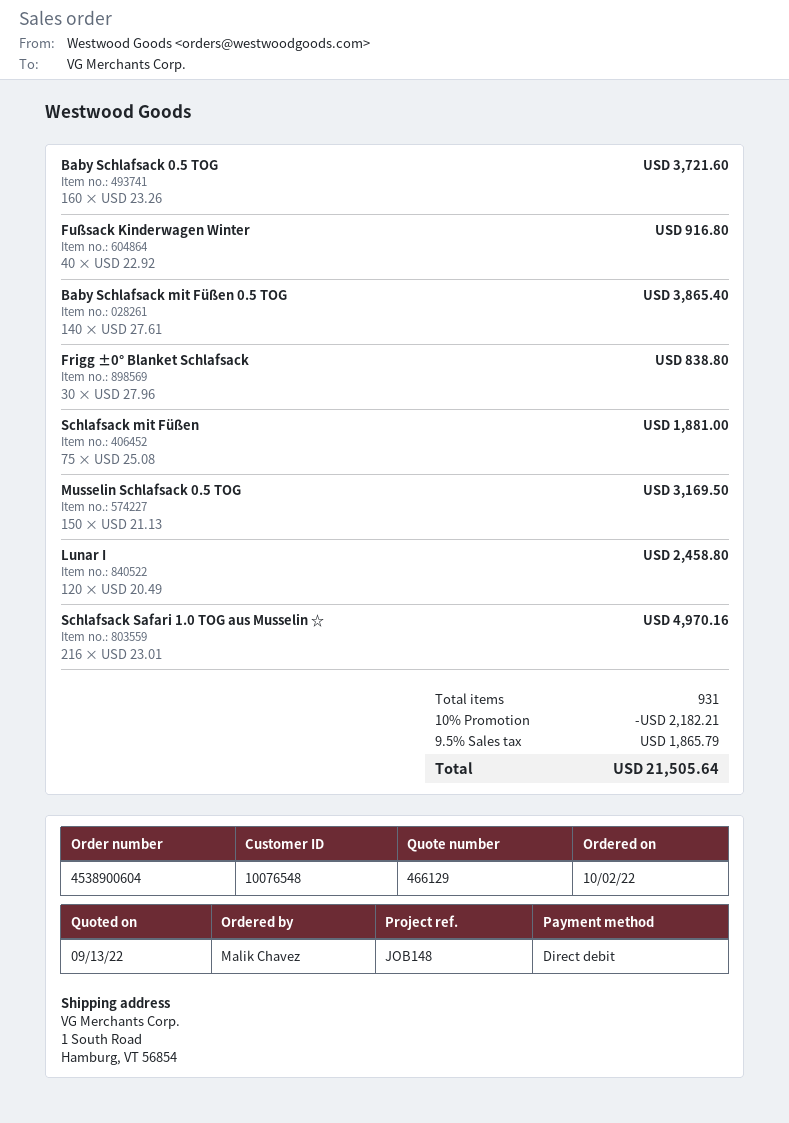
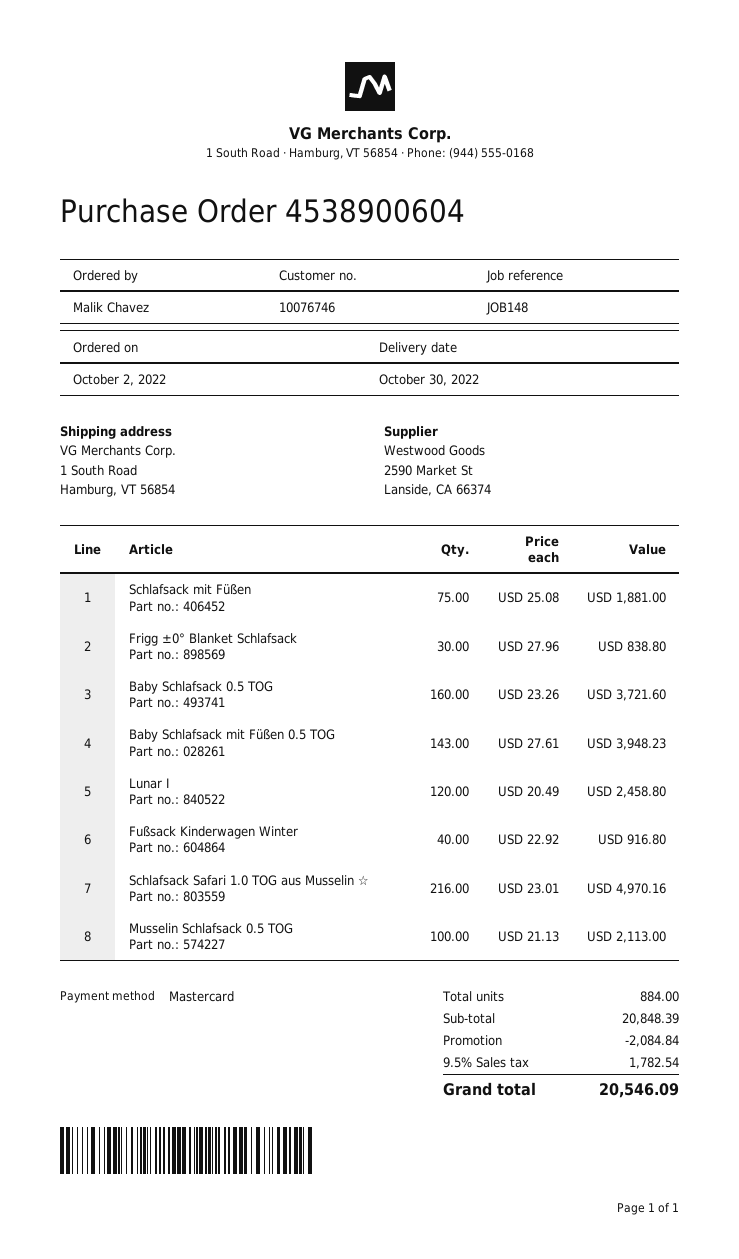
customer number: 10076548 -> 10076746
payment method: direct debit -> Mastercard
Baby Schlafsack mit Füßen 0.5 TOG: 140 x 27.61 = 3865.40 -> 143 x 27.61 = 3948.23
Musselin Schlafsack 0.5 TOG: 150 x 21.13 = 3169.50 -> 100 x 21.13 = 2113.00
total quantity: 931 -> 884
discount: 2182.21 -> 2084.84
tax: 9.5% = 1865.79 -> 9.5% = 1782.54
total: 21505.64 -> 20546.09

